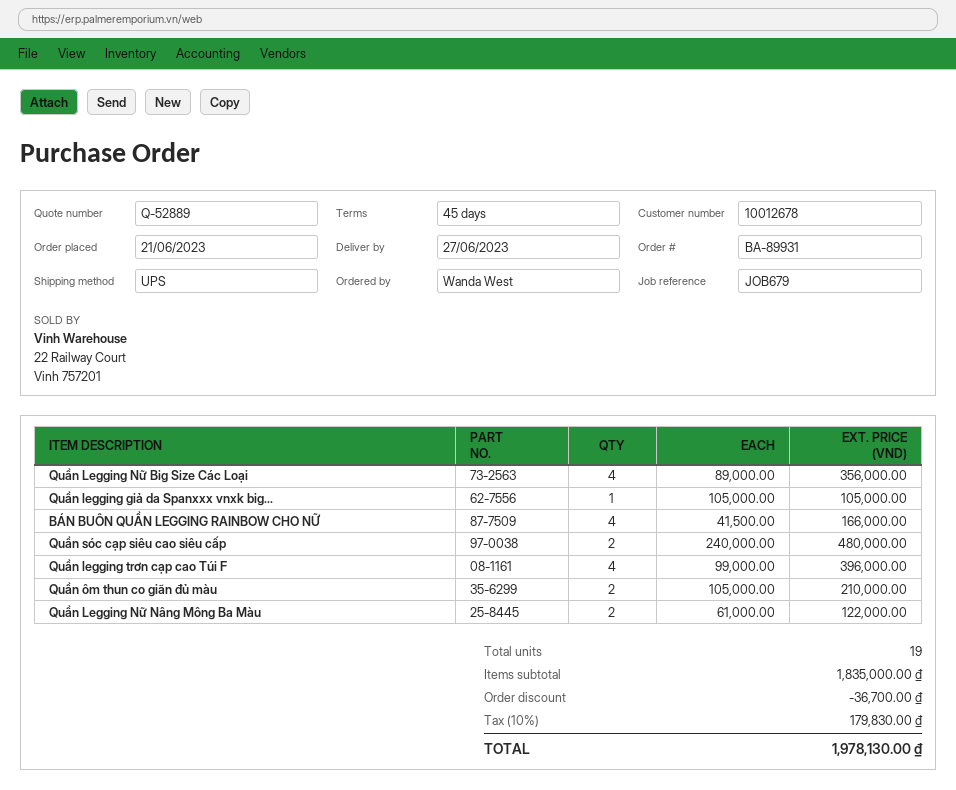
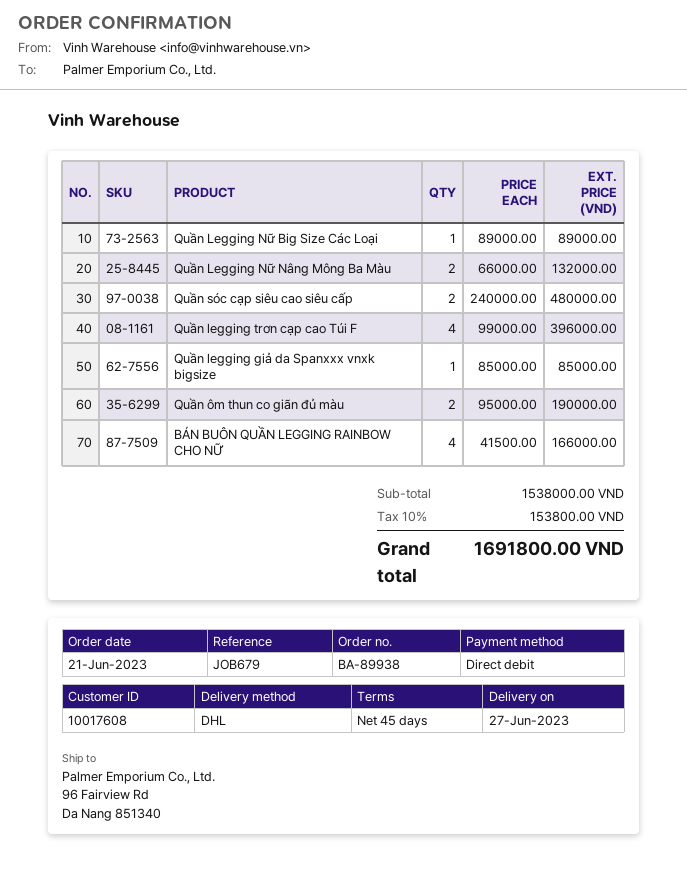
order number: BA-89931 -> BA-89938
customer number: 10012678 -> 10017608
shipping method: UPS -> DHL
Quần Legging Nữ Big Size Các Loại: 4 x 89000.00 = 356000.00 -> 1 x 89000.00 = 89000.00
Quần legging giả da Spanxxx vnxk big...: 1 x 105000.00 = 105000.00 -> 1 x 85000.00 = 85000.00
Quần ôm thun co giãn đủ màu: 2 x 105000.00 = 210000.00 -> 2 x 95000.00 = 190000.00
Quần Legging Nữ Nâng Mông Ba Màu: 2 x 61000.00 = 122000.00 -> 2 x 66000.00 = 132000.00
subtotal: 1835000.00 -> 1538000.00
discount: 36700.00 -> none
tax: 10% = 179830.00 -> 10% = 153800.00
total: 1978130.00 -> 1691800.00

